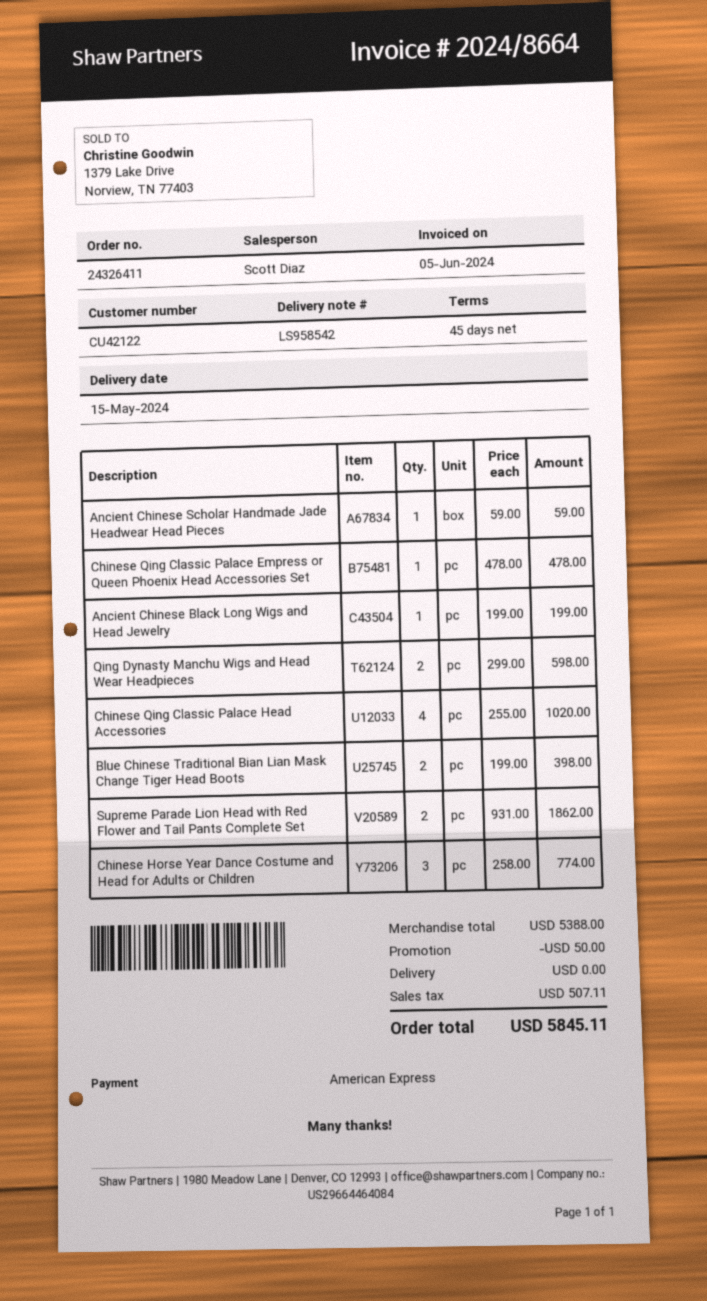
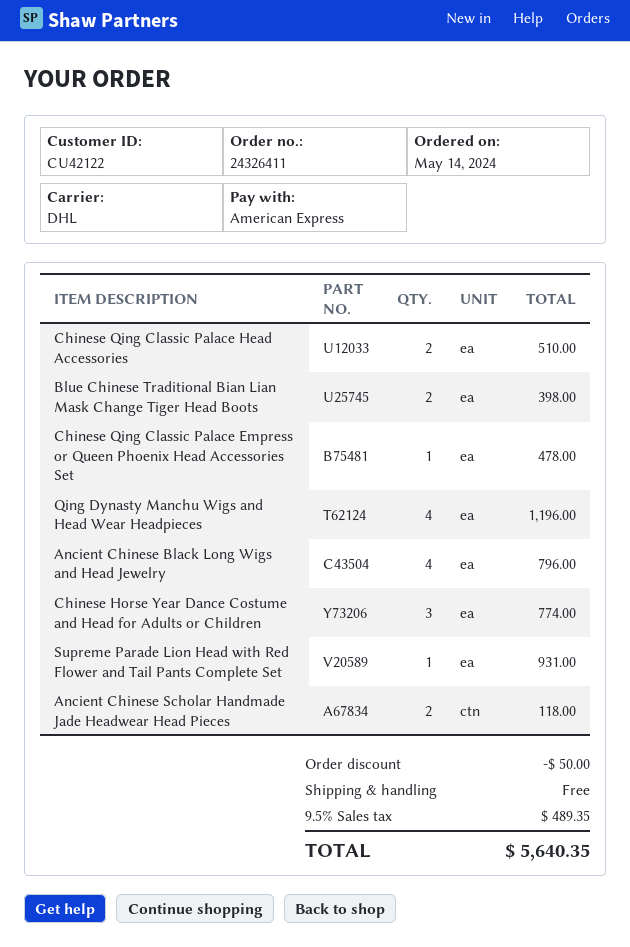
Ancient Chinese Scholar Handmade Jade Headwear Head Pieces: 1 for 59.00 -> 2 for 118.00
Ancient Chinese Black Long Wigs and Head Jewelry: 1 for 199.00 -> 4 for 796.00
Qing Dynasty Manchu Wigs and Head Wear Headpieces: 2 for 598.00 -> 4 for 1196.00
Chinese Qing Classic Palace Head Accessories: 4 for 1020.00 -> 2 for 510.00
Supreme Parade Lion Head with Red Flower and Tail Pants Complete Set: 2 for 1862.00 -> 1 for 931.00
tax: 507.11 -> 489.35
total: 5845.11 -> 5640.35

